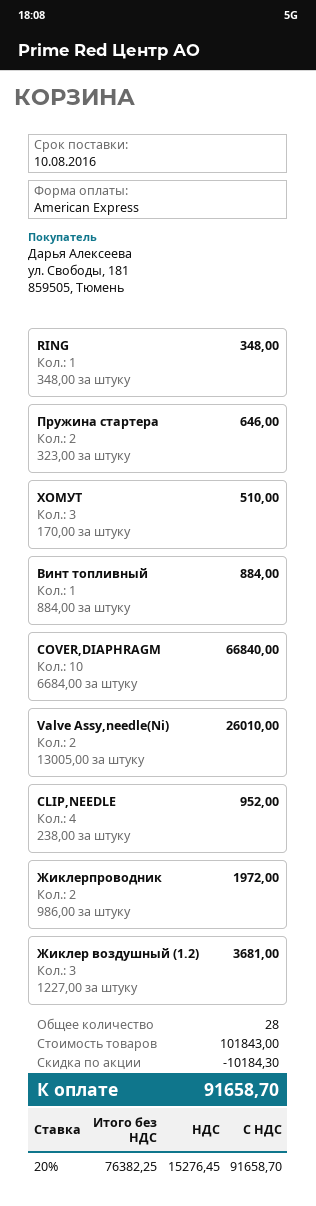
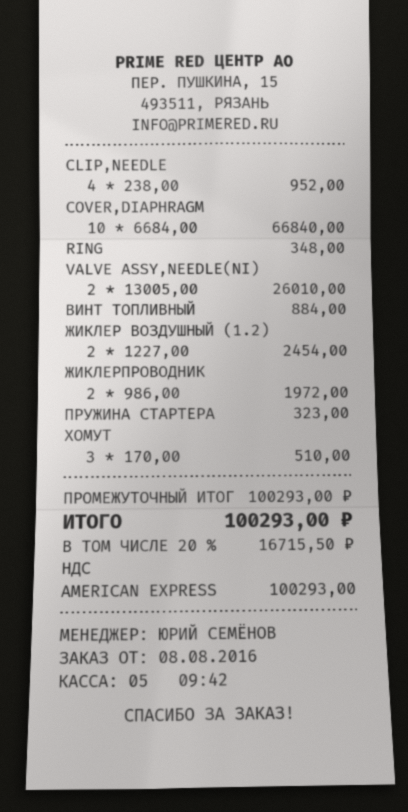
Пружина стартера: 2 x 323.00 = 646.00 -> 1 x 323.00 = 323.00
Жиклер воздушный (1.2): 3 x 1227.00 = 3681.00 -> 2 x 1227.00 = 2454.00
subtotal: 101843.00 -> 100293.00
discount: 10184.30 -> none
tax: 20% = 15276.45 -> 20% = 16715.50
total: 91658.70 -> 100293.00

